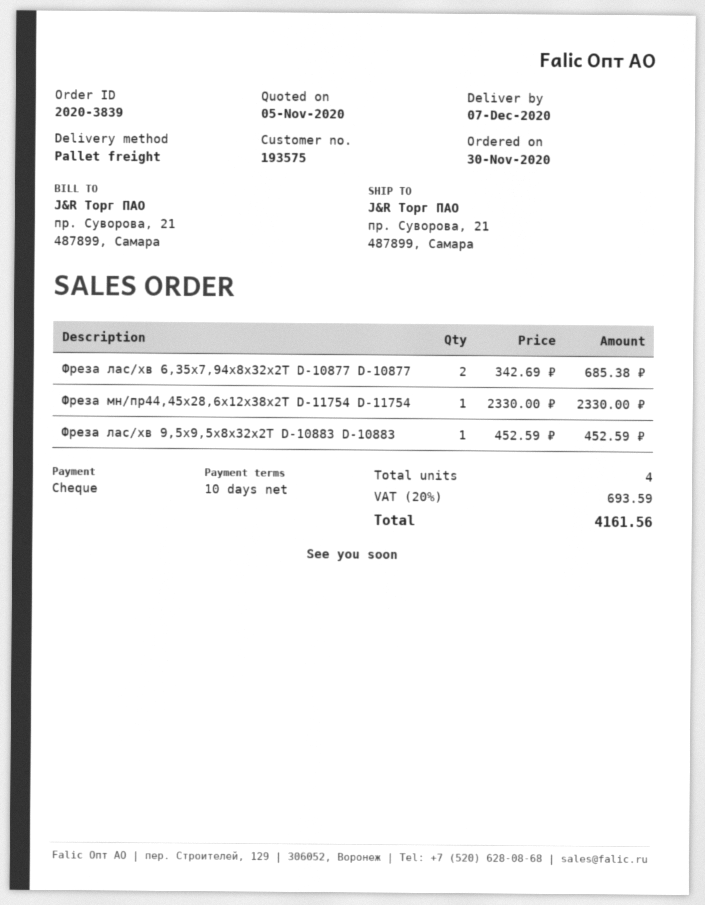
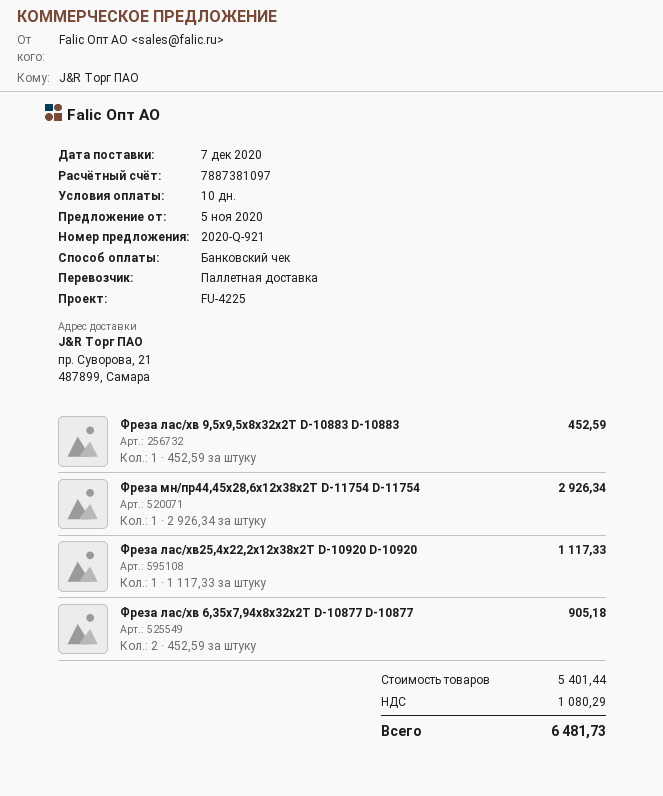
Фреза лас/хв 6,35х7,94х8х32х2Т D-10877 D-10877: 2 x 342.69 = 685.38 -> 2 x 452.59 = 905.18
Фреза мн/пр44,45х28,6х12х38х2Т D-11754 D-11754: 1 x 2330.00 = 2330.00 -> 1 x 2926.34 = 2926.34
Фреза лас/хв25,4х22,2х12х38х2Т D-10920 D-10920: none -> 1 x 1117.33 = 1117.33
tax: 693.59 -> 1080.29
total: 4161.56 -> 6481.73

